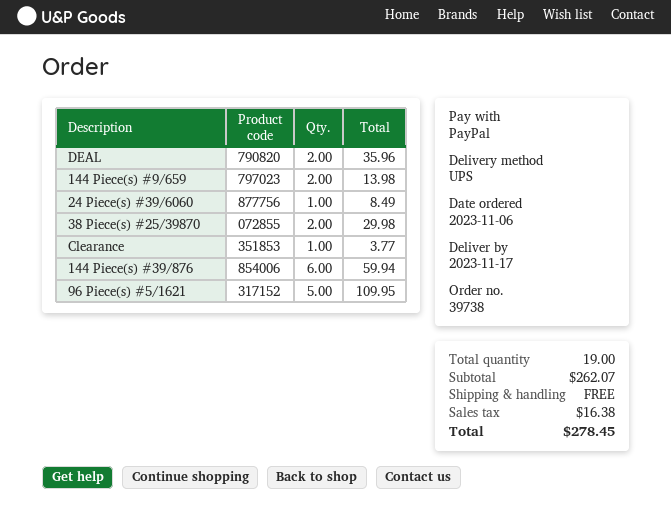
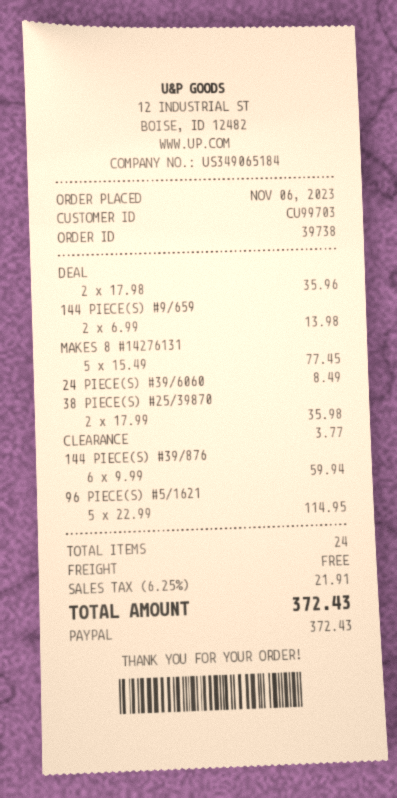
38 Piece(s) #25/39870: 2 for 29.98 -> 2 for 35.98
96 Piece(s) #5/1621: 5 for 109.95 -> 5 for 114.95
MAKES 8 #14276131: none -> 5 for 77.45
total quantity: 19 -> 24
tax: 16.38 -> 21.91
total: 278.45 -> 372.43

